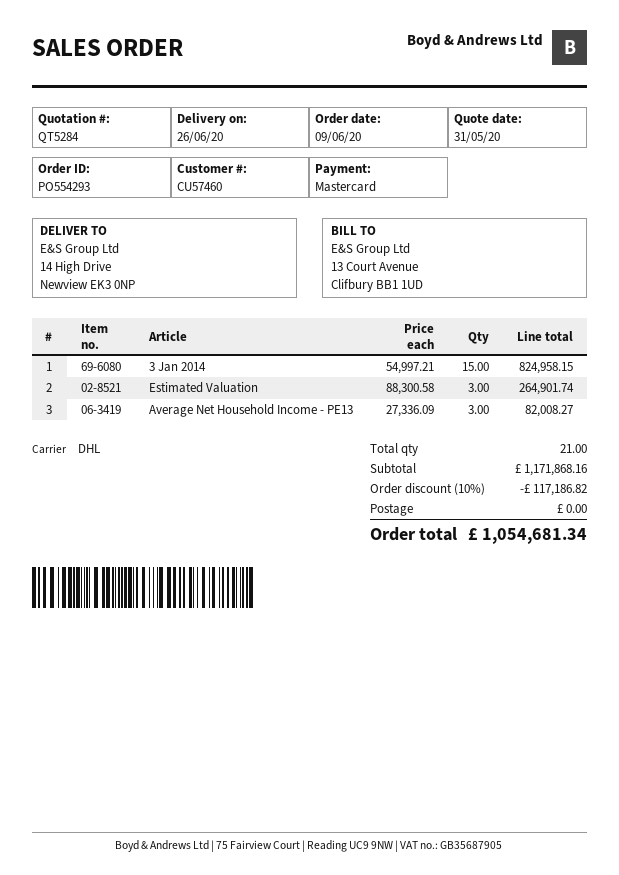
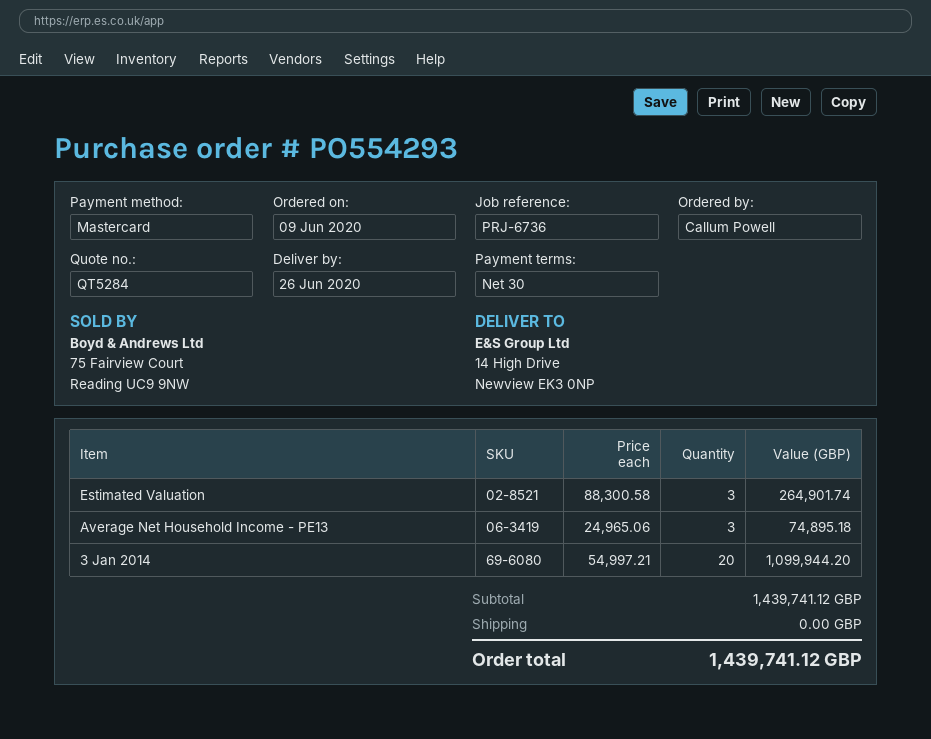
3 Jan 2014: 15 x 54997.21 = 824958.15 -> 20 x 54997.21 = 1099944.20
Average Net Household Income - PE13: 3 x 27336.09 = 82008.27 -> 3 x 24965.06 = 74895.18
subtotal: 1171868.16 -> 1439741.12
discount: 10% = 117186.82 -> none
total: 1054681.34 -> 1439741.12

